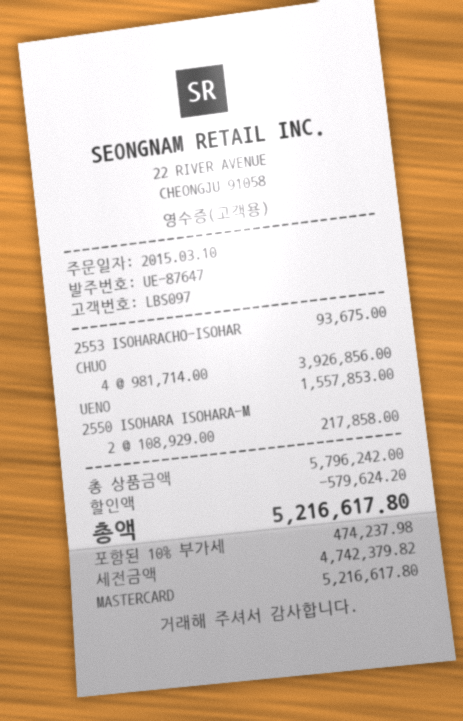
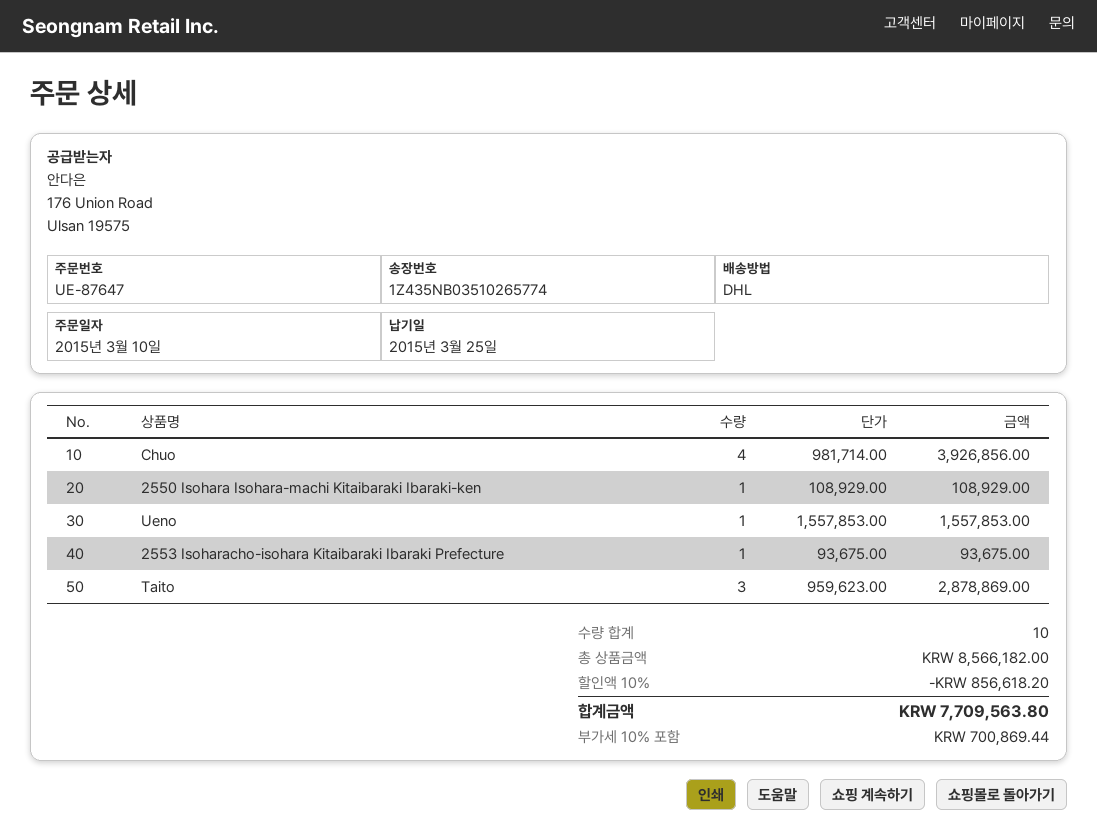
2550 ISOHARA ISOHARA-M: 2 x 108929.00 = 217858.00 -> 1 x 108929.00 = 108929.00
Taito: none -> 3 x 959623.00 = 2878869.00
subtotal: 5796242.00 -> 8566182.00
discount: 579624.20 -> 856618.20
tax: 10% = 474237.98 -> 10% = 700869.44
total: 5216617.80 -> 7709563.80

